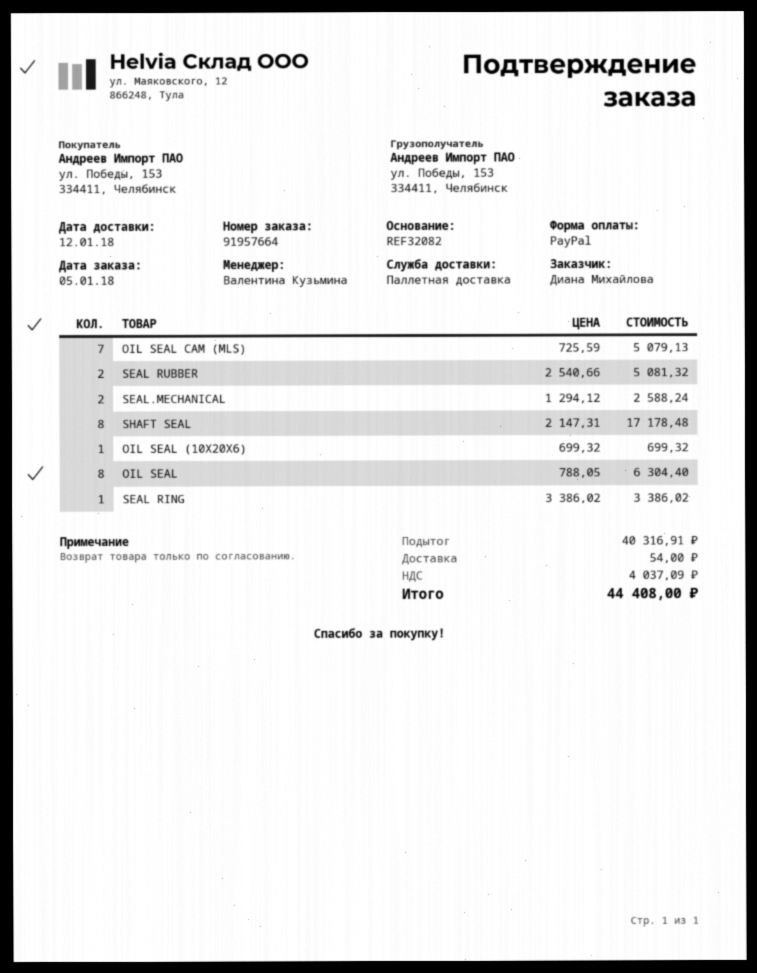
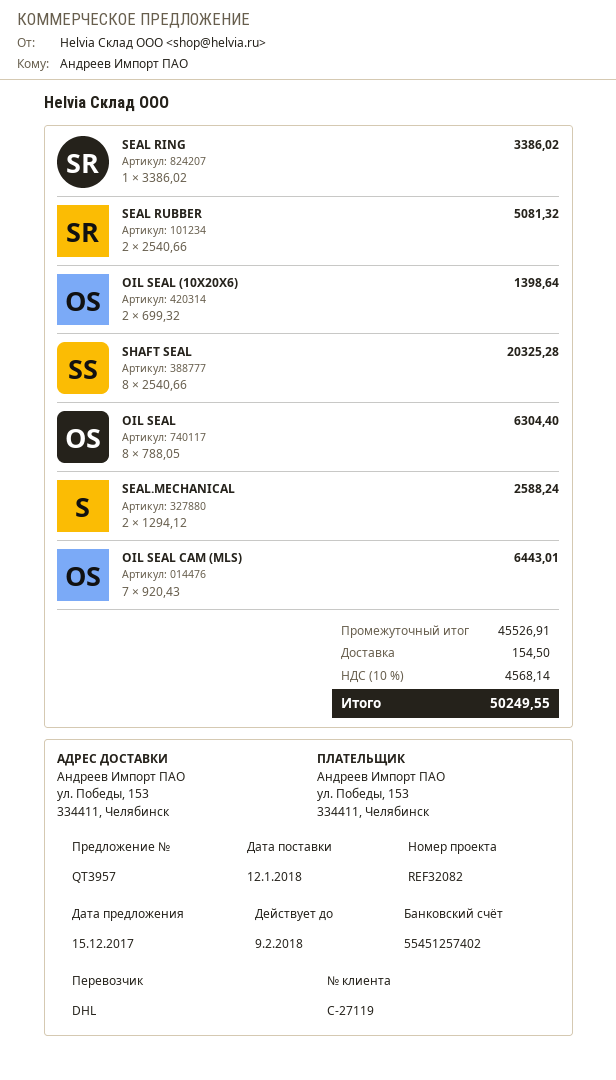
shipping method: pallet freight -> DHL
OIL SEAL CAM (MLS): 7 x 725.59 = 5079.13 -> 7 x 920.43 = 6443.01
SHAFT SEAL: 8 x 2147.31 = 17178.48 -> 8 x 2540.66 = 20325.28
OIL SEAL (10X20X6): 1 x 699.32 = 699.32 -> 2 x 699.32 = 1398.64
subtotal: 40316.91 -> 45526.91
shipping: 54.00 -> 154.50
tax: 4037.09 -> 4568.14
total: 44408.00 -> 50249.55

